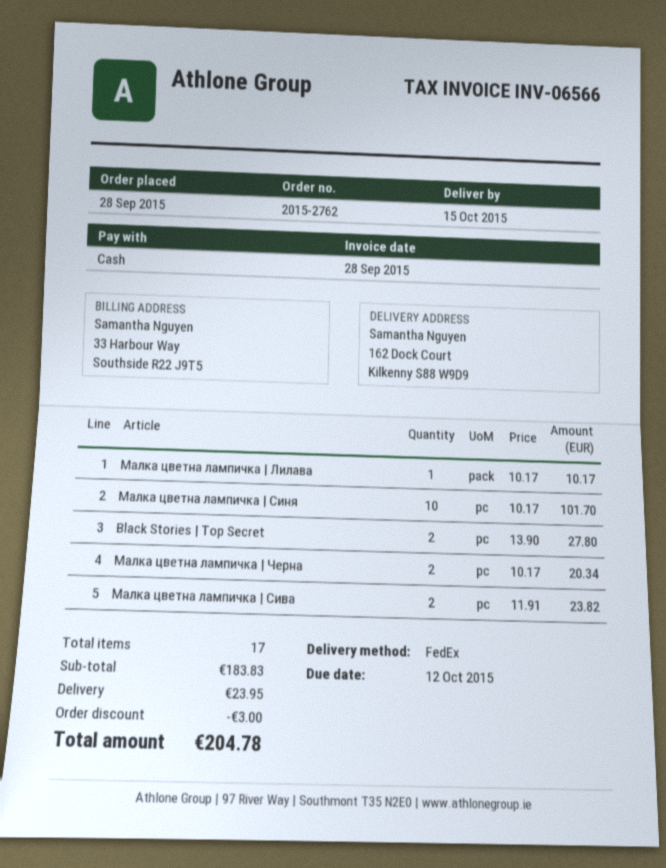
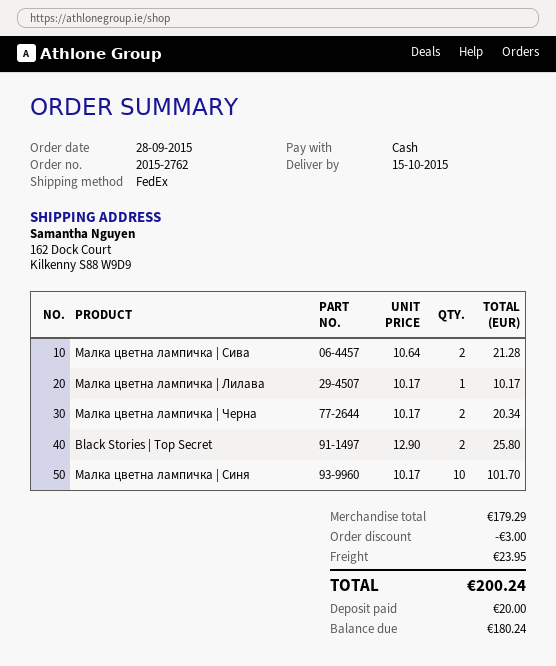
Black Stories | Top Secret: 2 x 13.90 = 27.80 -> 2 x 12.90 = 25.80
Малка цветна лампичка | Сива: 2 x 11.91 = 23.82 -> 2 x 10.64 = 21.28
subtotal: 183.83 -> 179.29
total: 204.78 -> 200.24

